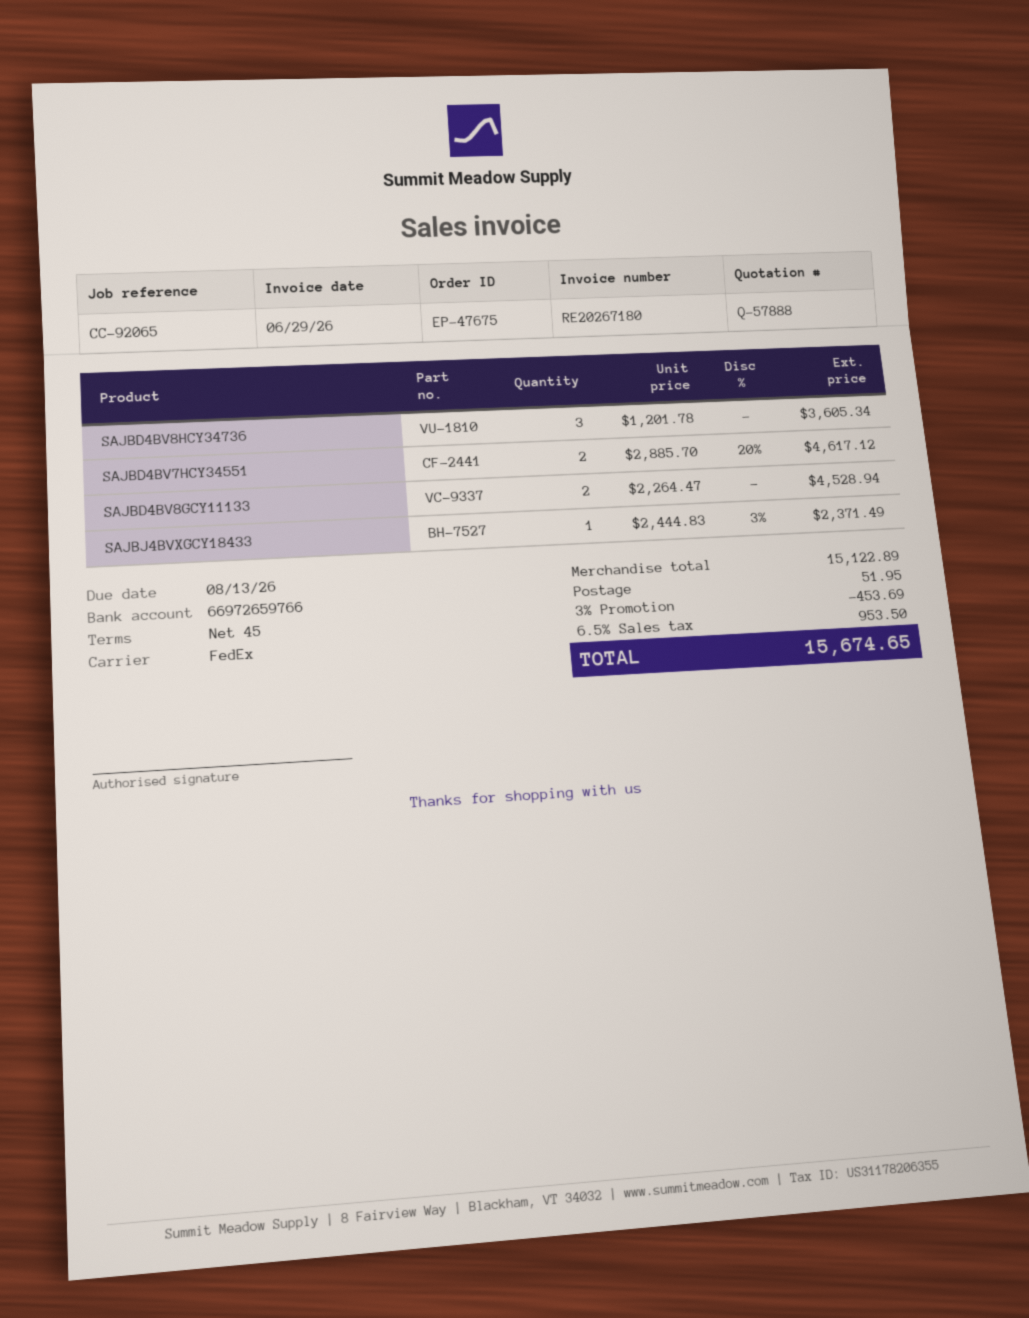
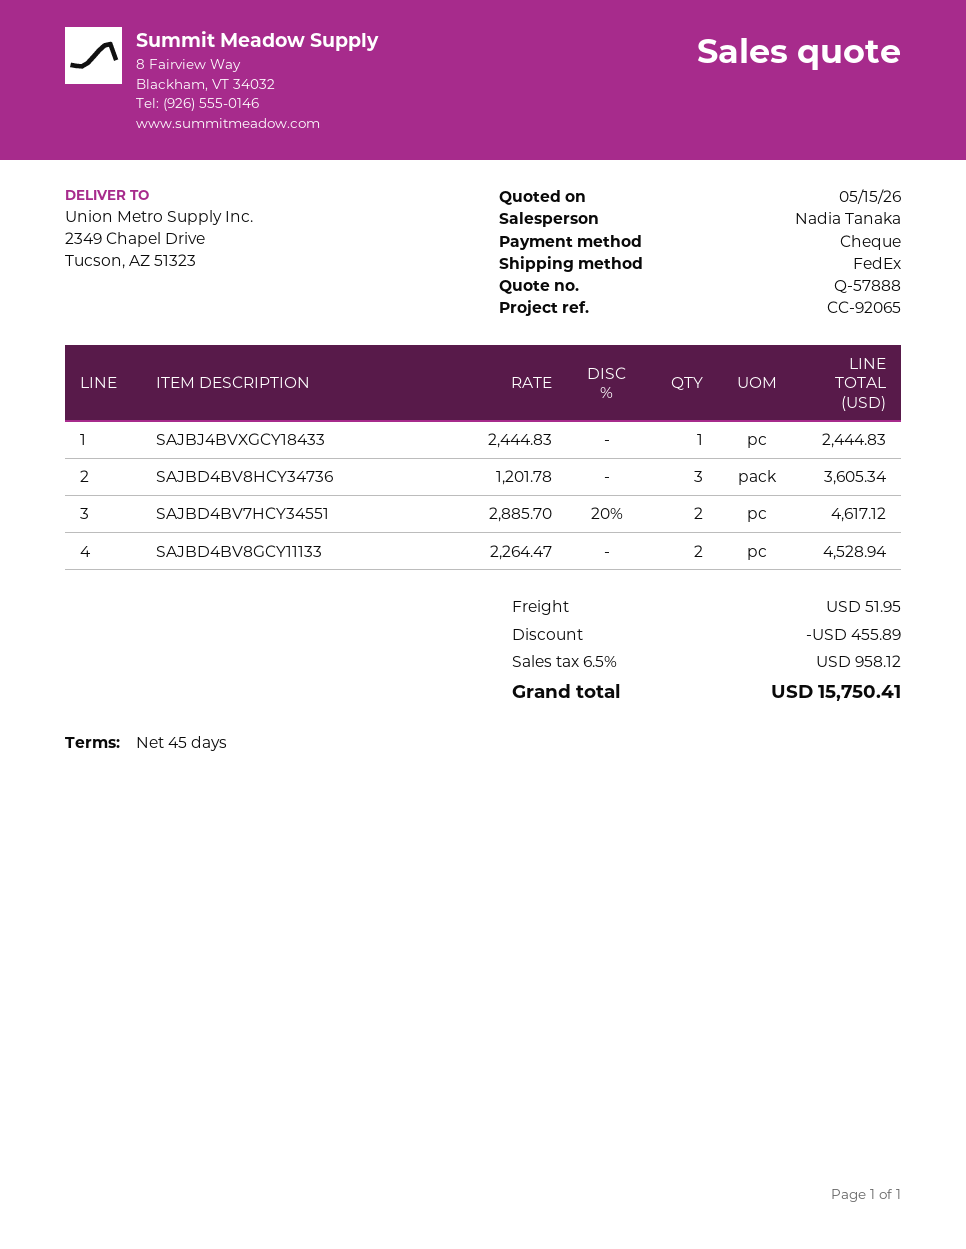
SAJBJ4BVXGCY18433: 1 x 2444.83 - 3% = 2371.49 -> 1 x 2444.83 = 2444.83
discount: 453.69 -> 455.89
tax: 6.5% = 953.50 -> 6.5% = 958.12
total: 15674.65 -> 15750.41

